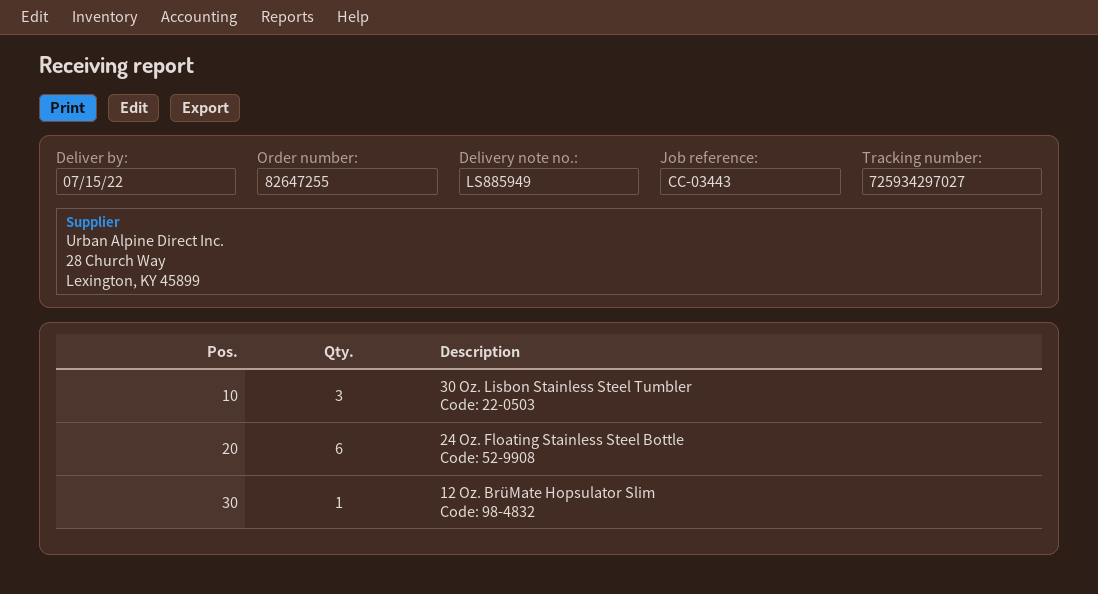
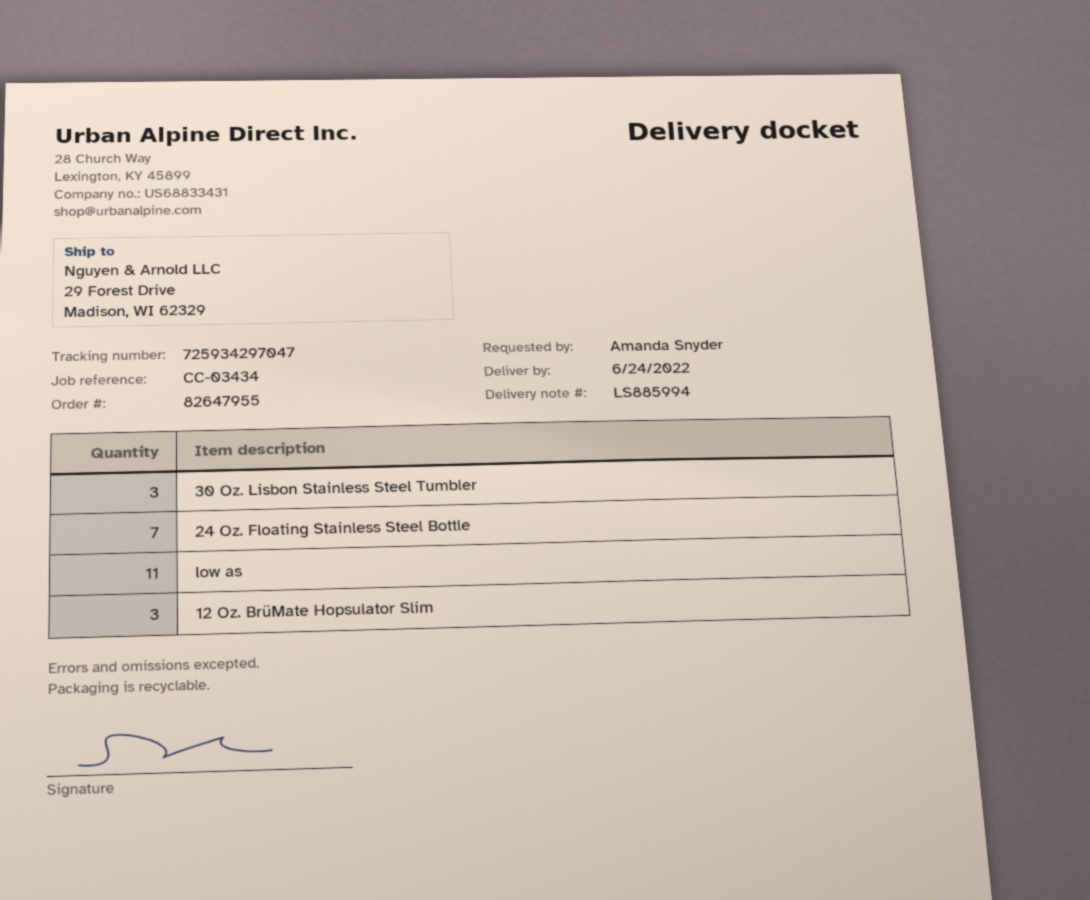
order number: 82647255 -> 82647955
delivery note number: LS885949 -> LS885994
delivery date: 2022-07-15 -> 2022-06-24
reference: CC-03443 -> CC-03434
tracking number: 725934297027 -> 725934297047
24 Oz. Floating Stainless Steel Bottle: 6 -> 7
12 Oz. BrüMate Hopsulator Slim: 1 -> 3
low as: none -> 11

